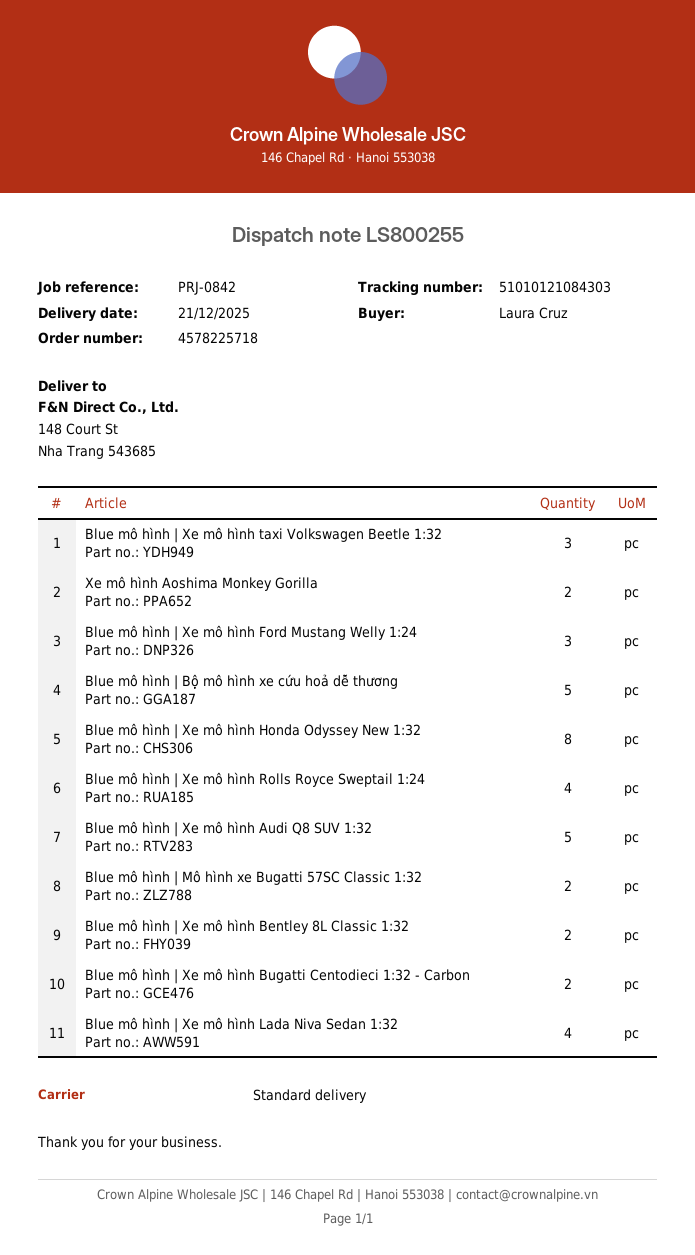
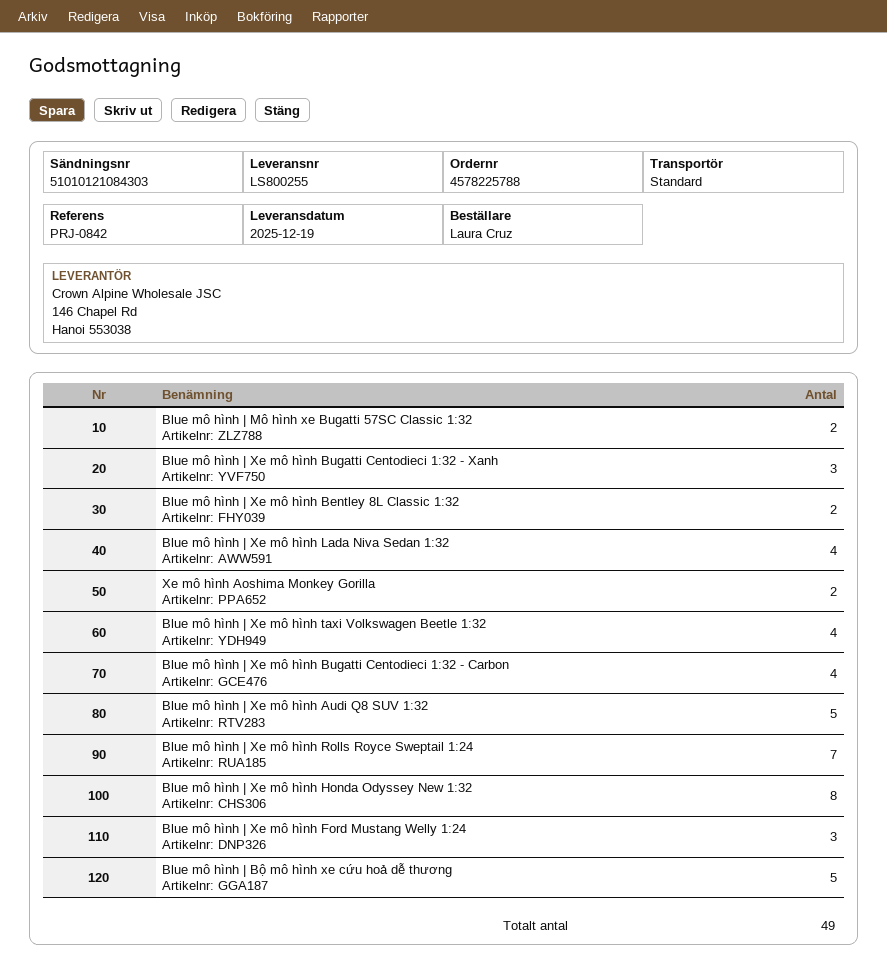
order number: 4578225718 -> 4578225788
delivery date: 2025-12-21 -> 2025-12-19
Blue mô hình | Xe mô hình taxi Volkswagen Beetle 1:32: 3 -> 4
Blue mô hình | Xe mô hình Rolls Royce Sweptail 1:24: 4 -> 7
Blue mô hình | Xe mô hình Bugatti Centodieci 1:32 - Carbon: 2 -> 4
Blue mô hình | Xe mô hình Bugatti Centodieci 1:32 - Xanh: none -> 3

